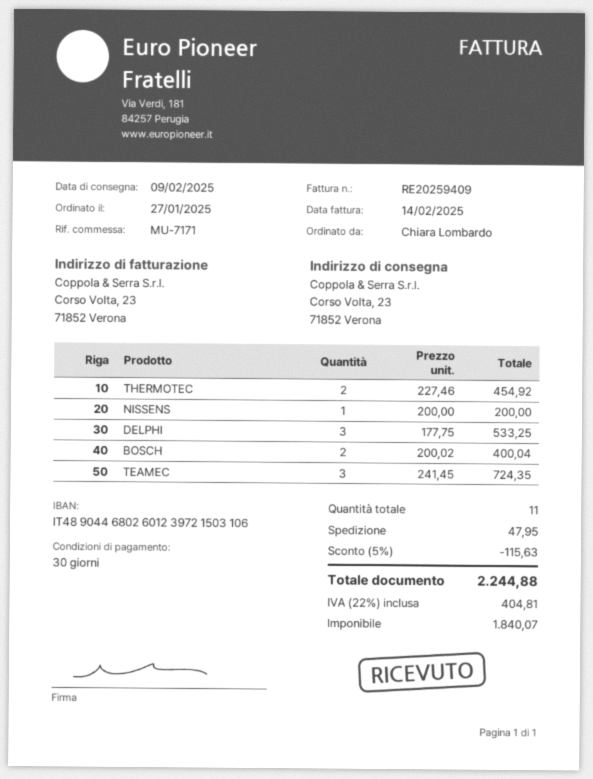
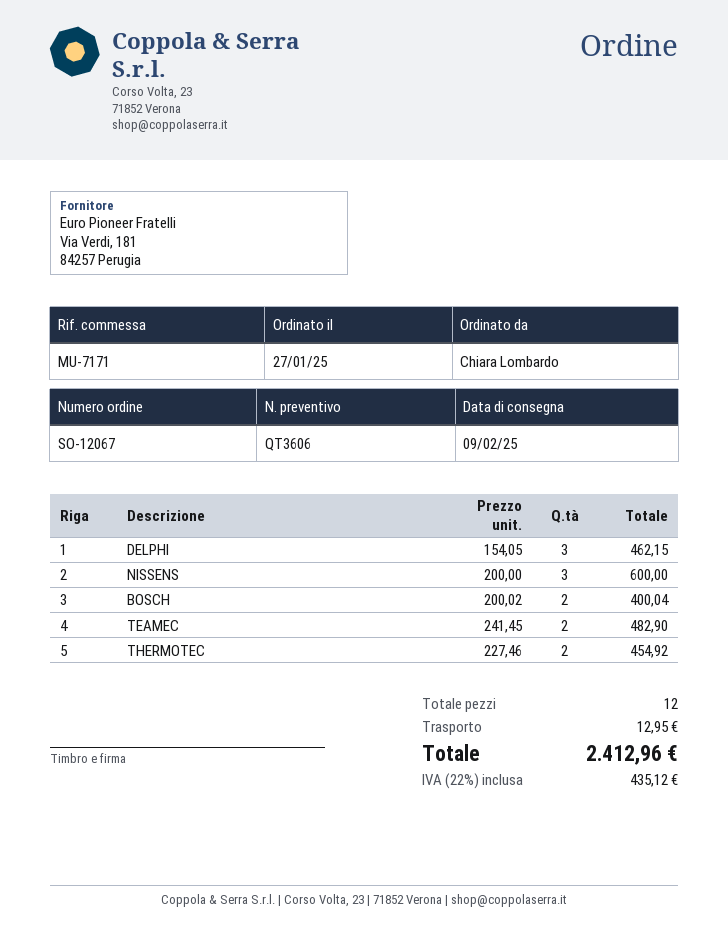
NISSENS: 1 x 200.00 = 200.00 -> 3 x 200.00 = 600.00
DELPHI: 3 x 177.75 = 533.25 -> 3 x 154.05 = 462.15
TEAMEC: 3 x 241.45 = 724.35 -> 2 x 241.45 = 482.90
total quantity: 11 -> 12
discount: 5% = 115.63 -> none
shipping: 47.95 -> 12.95
tax: 22% = 404.81 -> 22% = 435.12
total: 2244.88 -> 2412.96

